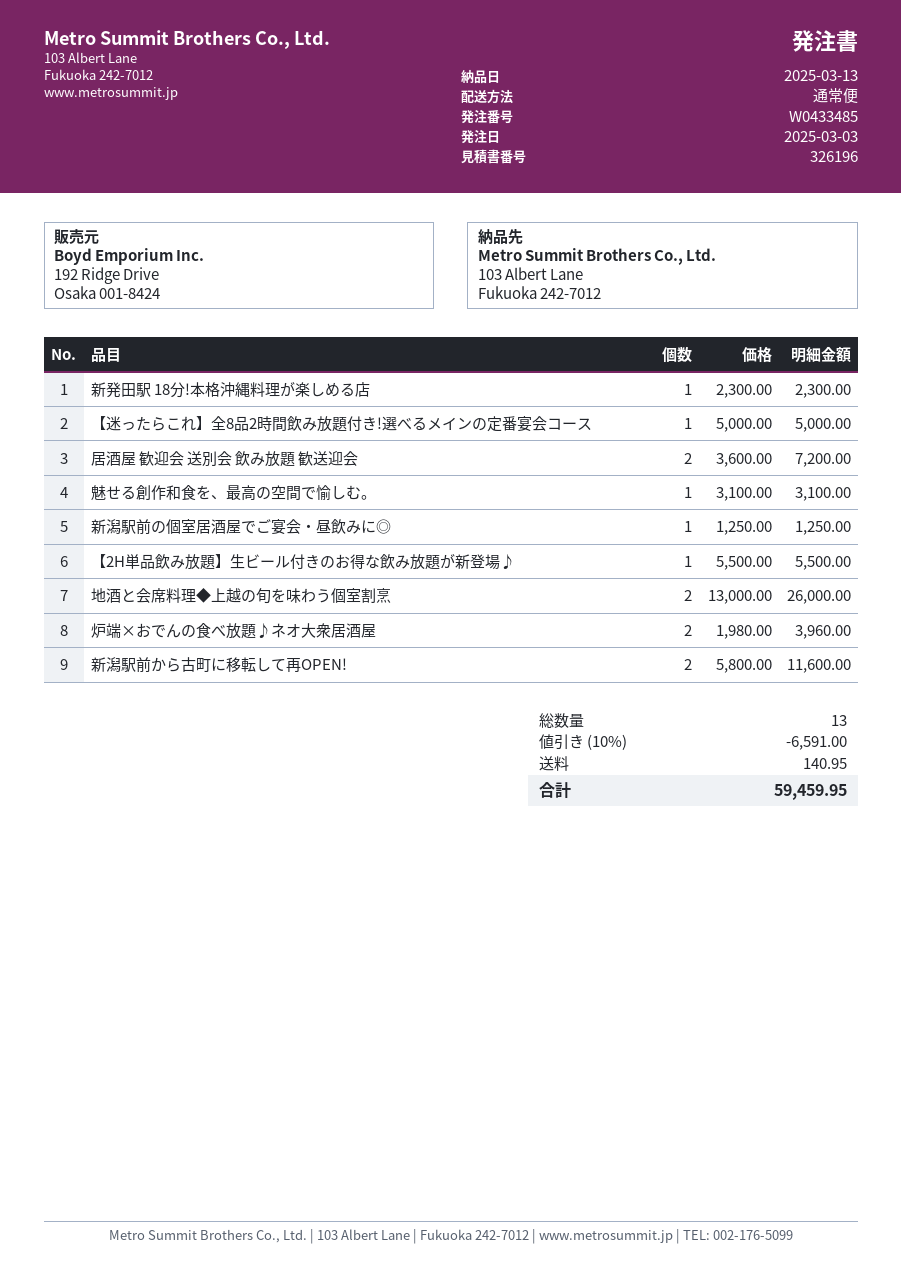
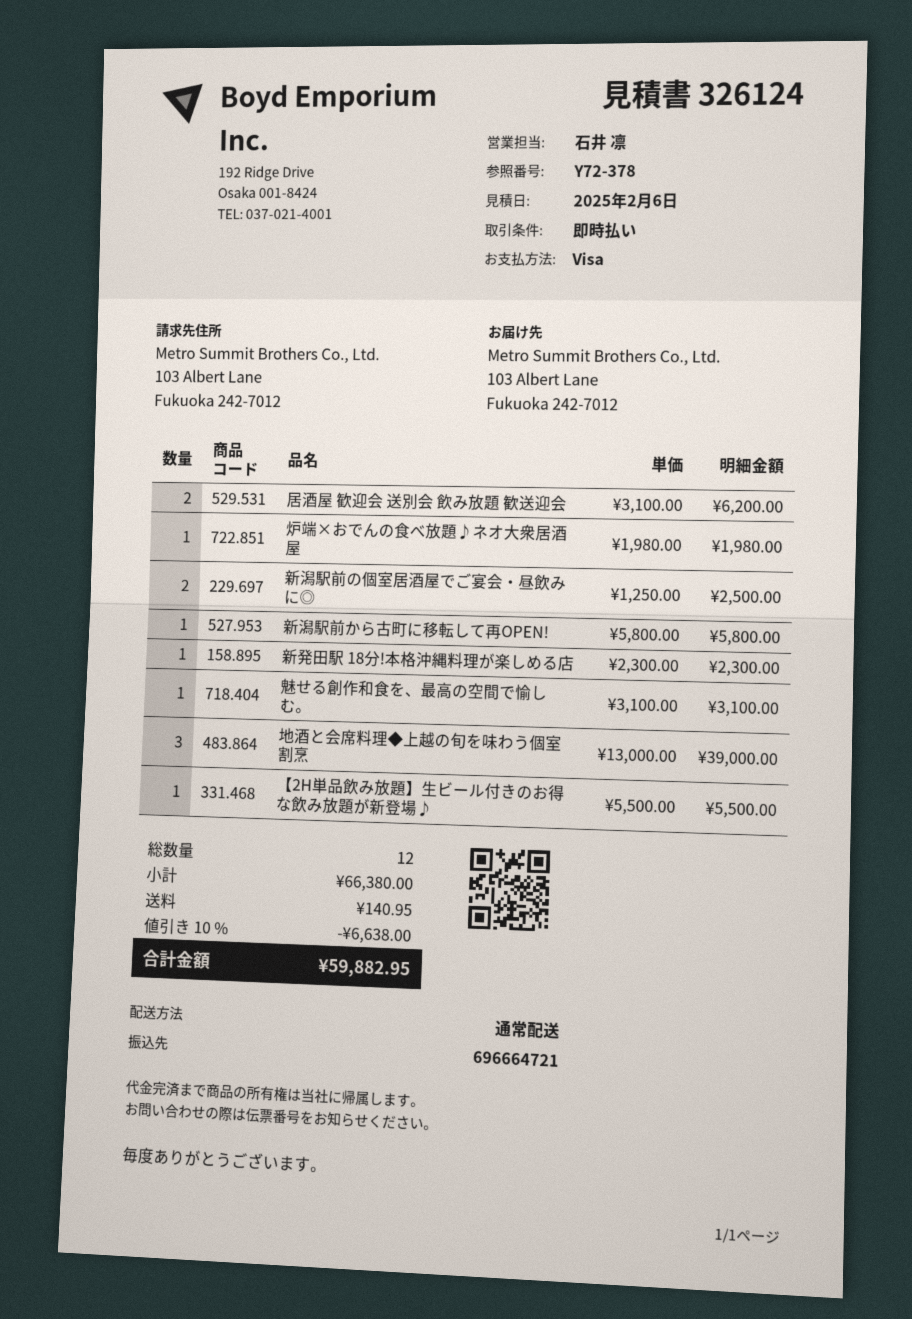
quote number: 326196 -> 326124
【迷ったらこれ】全8品2時間飲み放題付き!選べるメインの定番宴会コース: 1 x 5000.00 = 5000.00 -> none
居酒屋 歓迎会 送別会 飲み放題 歓送迎会: 2 x 3600.00 = 7200.00 -> 2 x 3100.00 = 6200.00
新潟駅前の個室居酒屋でご宴会・昼飲みに◎: 1 x 1250.00 = 1250.00 -> 2 x 1250.00 = 2500.00
地酒と会席料理◆上越の旬を味わう個室割烹: 2 x 13000.00 = 26000.00 -> 3 x 13000.00 = 39000.00
炉端×おでんの食べ放題♪ネオ大衆居酒屋: 2 x 1980.00 = 3960.00 -> 1 x 1980.00 = 1980.00
新潟駅前から古町に移転して再OPEN!: 2 x 5800.00 = 11600.00 -> 1 x 5800.00 = 5800.00
total quantity: 13 -> 12
discount: 10% = 6591.00 -> 10% = 6638.00
total: 59459.95 -> 59882.95

